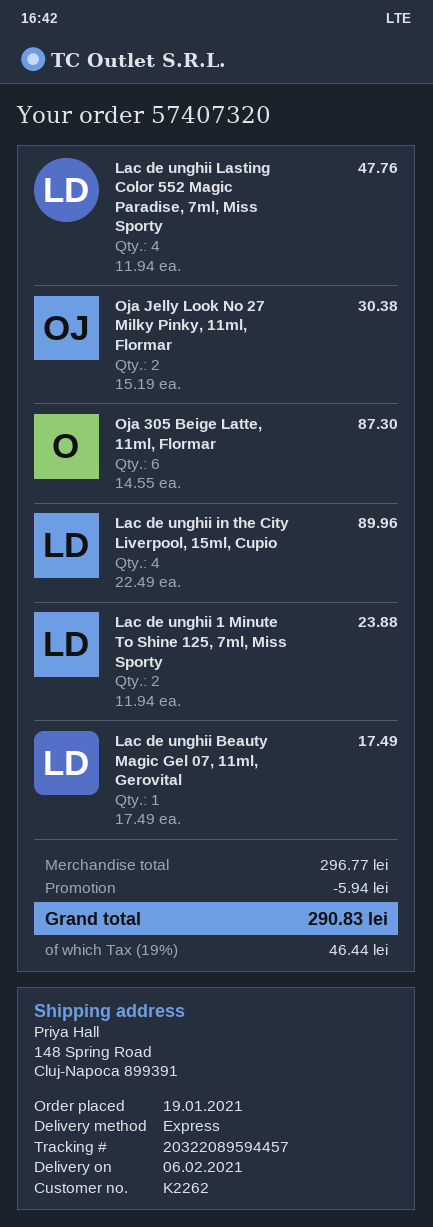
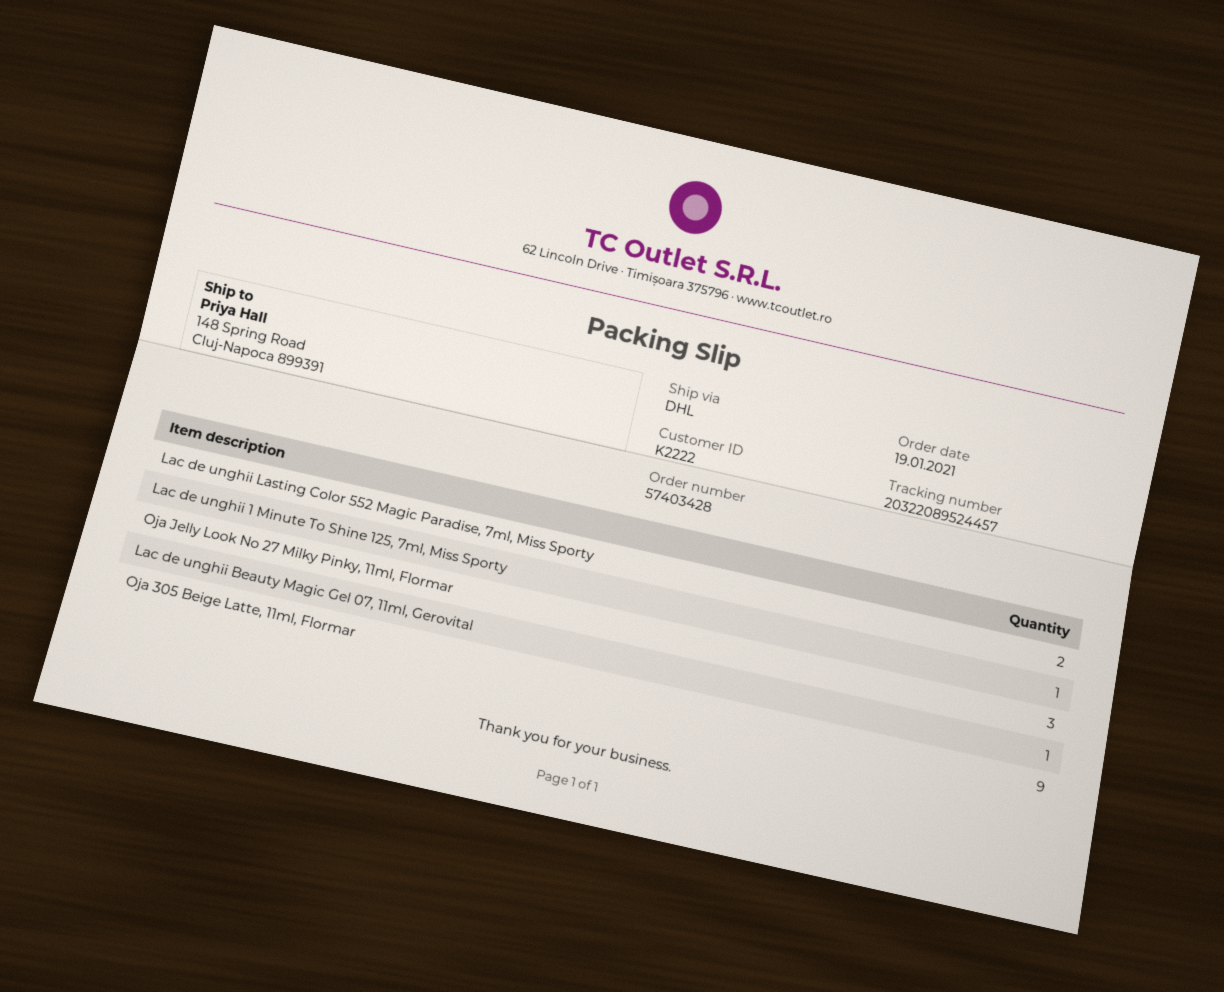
order number: 57407320 -> 57403428
customer number: K2262 -> K2222
shipping method: express -> DHL
tracking number: 20322089594457 -> 20322089524457
Lac de unghii Lasting Color 552 Magic Paradise, 7ml, Miss Sporty: 4 -> 2
Oja Jelly Look No 27 Milky Pinky, 11ml, Flormar: 2 -> 3
Oja 305 Beige Latte, 11ml, Flormar: 6 -> 9
Lac de unghii in the City Liverpool, 15ml, Cupio: 4 -> none
Lac de unghii 1 Minute To Shine 125, 7ml, Miss Sporty: 2 -> 1

